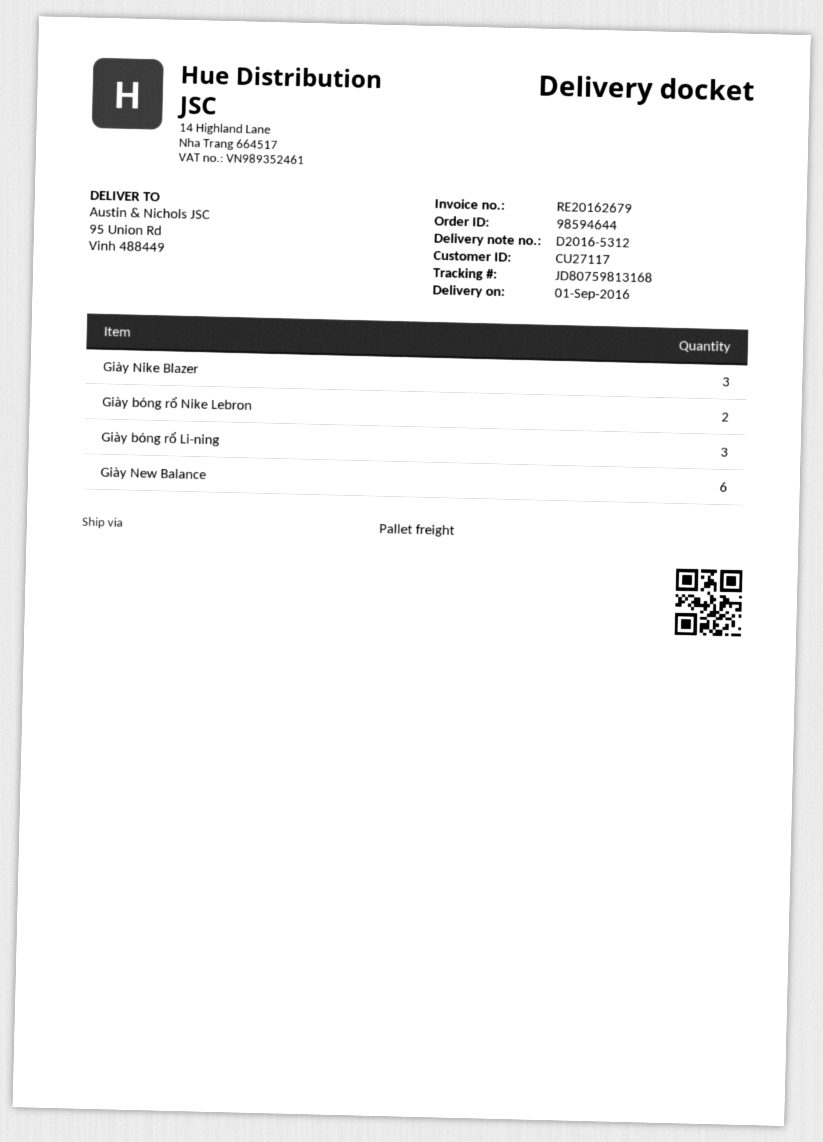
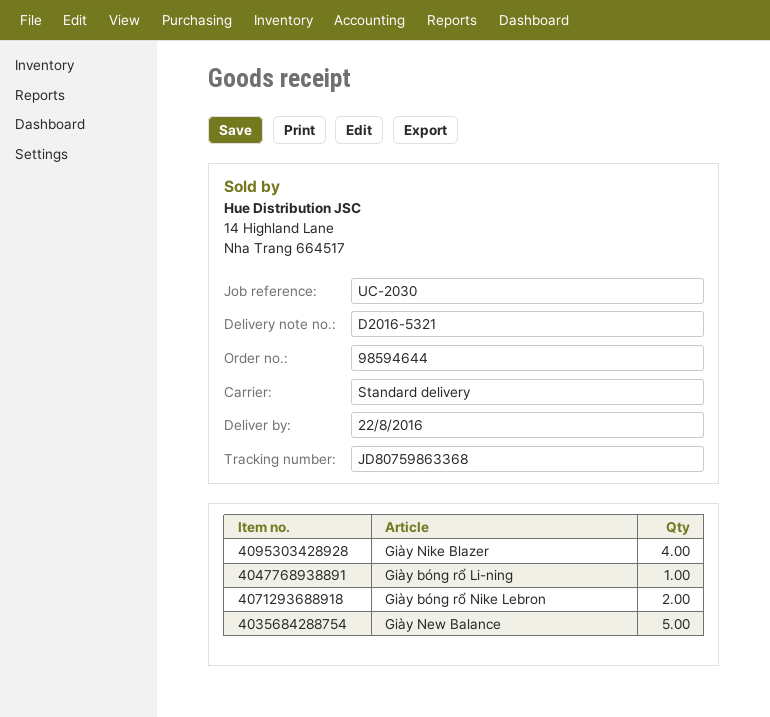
delivery note number: D2016-5312 -> D2016-5321
delivery date: 2016-09-01 -> 2016-08-22
shipping method: pallet freight -> standard
tracking number: JD80759813168 -> JD80759863368
Giày Nike Blazer: 3 -> 4
Giày bóng rổ Li-ning: 3 -> 1
Giày New Balance: 6 -> 5

